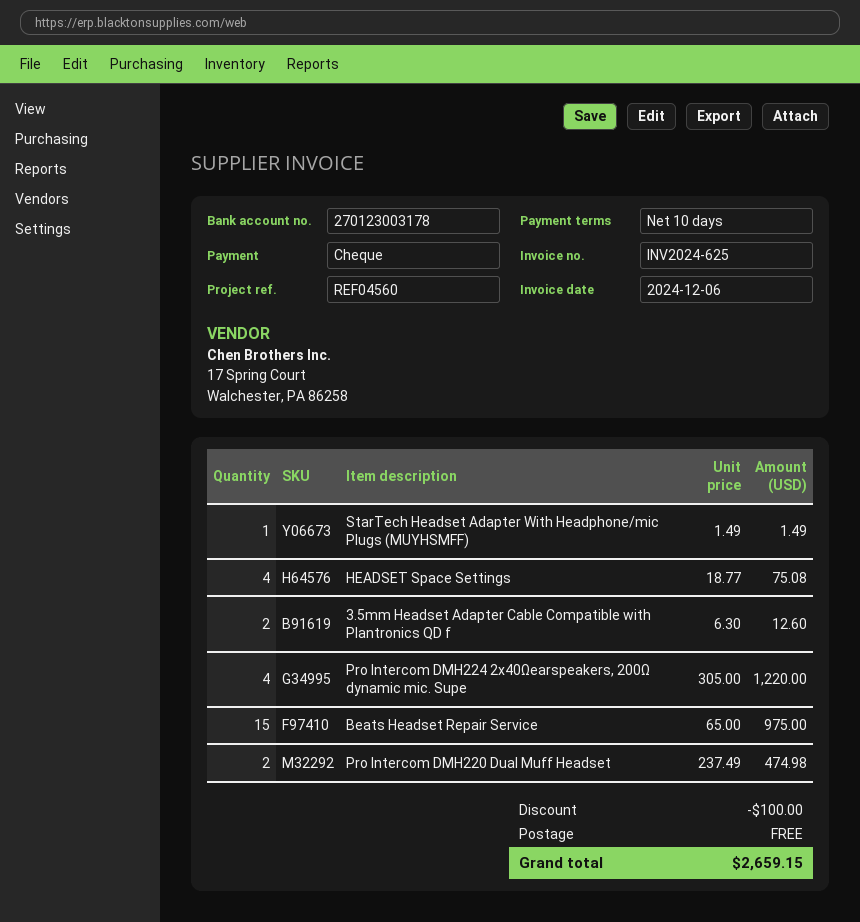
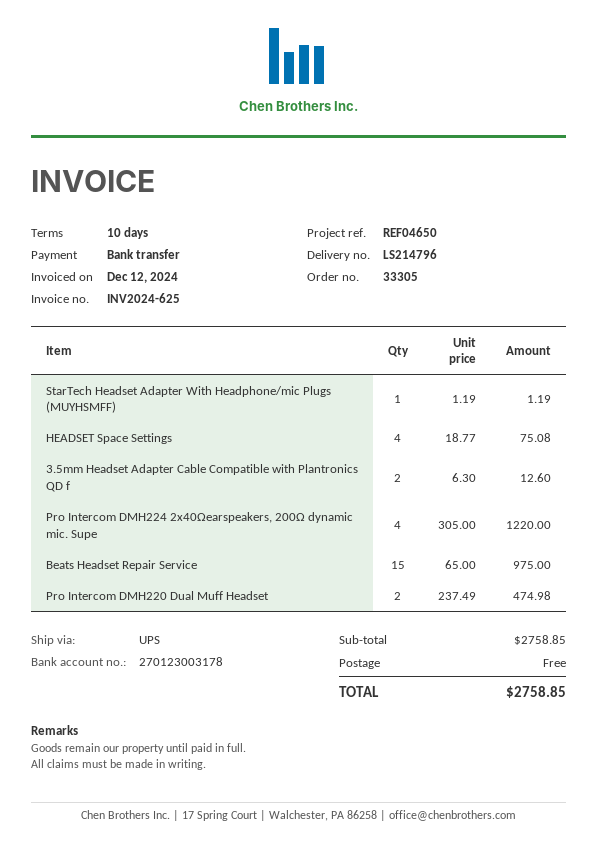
invoice date: 2024-12-06 -> 2024-12-12
reference: REF04560 -> REF04650
payment method: cheque -> bank transfer
StarTech Headset Adapter With Headphone/mic Plugs (MUYHSMFF): 1 x 1.49 = 1.49 -> 1 x 1.19 = 1.19
discount: 100.00 -> none
total: 2659.15 -> 2758.85

